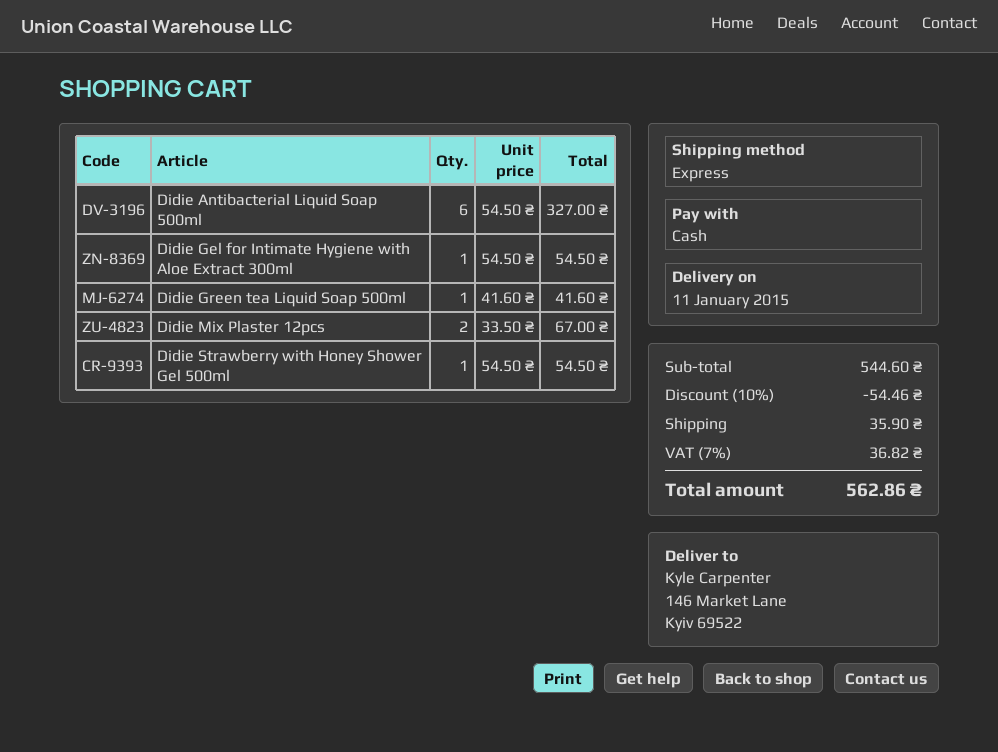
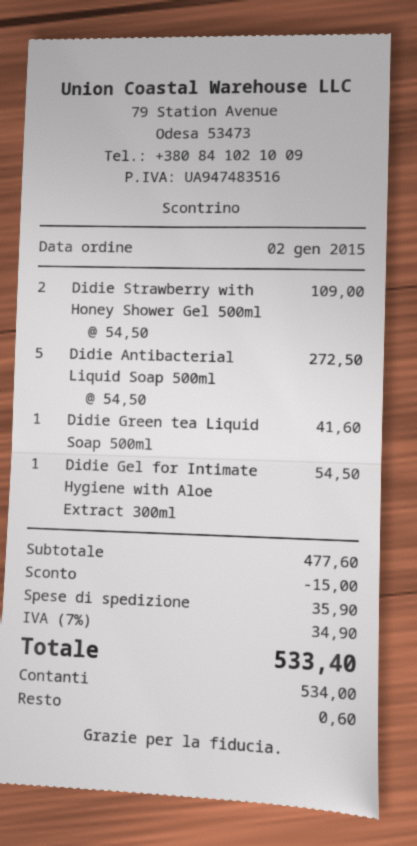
Didie Antibacterial Liquid Soap 500ml: 6 x 54.50 = 327.00 -> 5 x 54.50 = 272.50
Didie Mix Plaster 12pcs: 2 x 33.50 = 67.00 -> none
Didie Strawberry with Honey Shower Gel 500ml: 1 x 54.50 = 54.50 -> 2 x 54.50 = 109.00
subtotal: 544.60 -> 477.60
discount: 54.46 -> 15.00
tax: 7% = 36.82 -> 7% = 34.90
total: 562.86 -> 533.40

